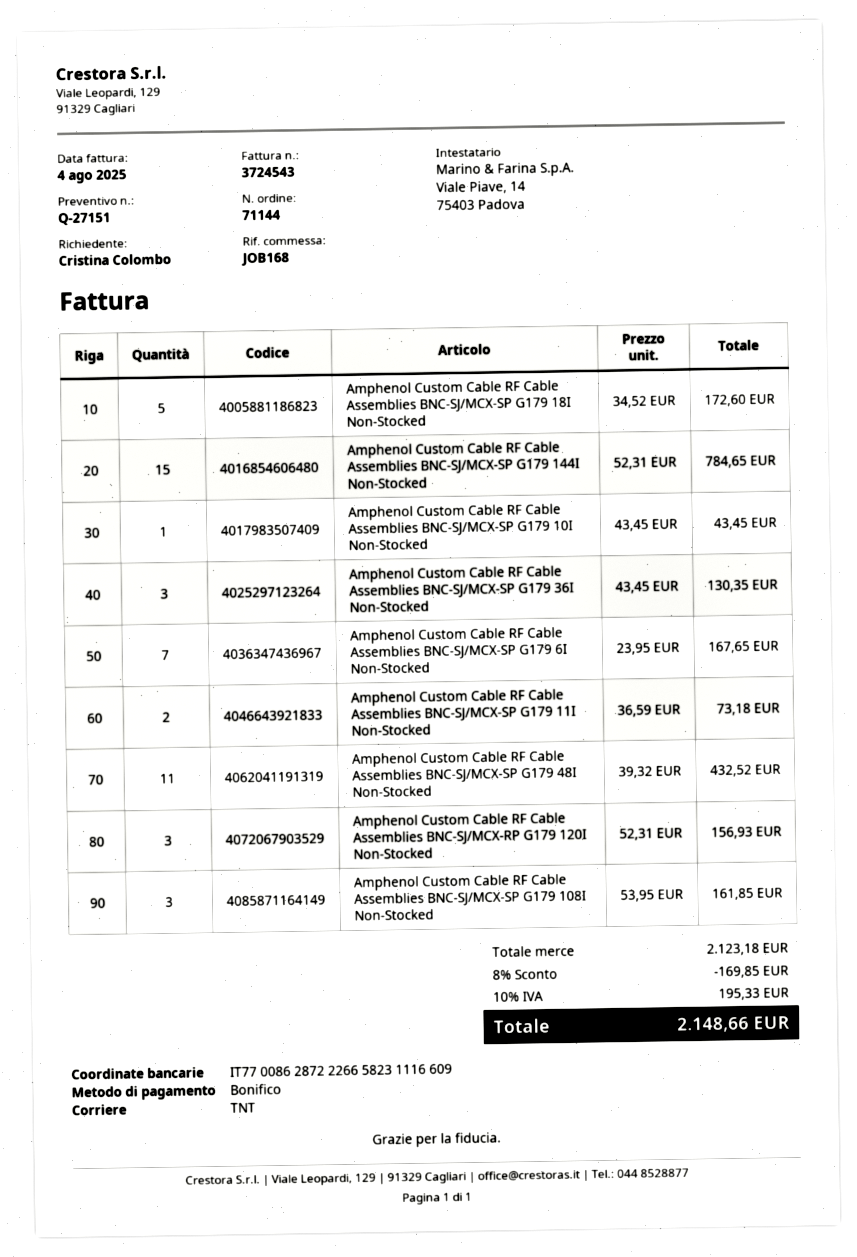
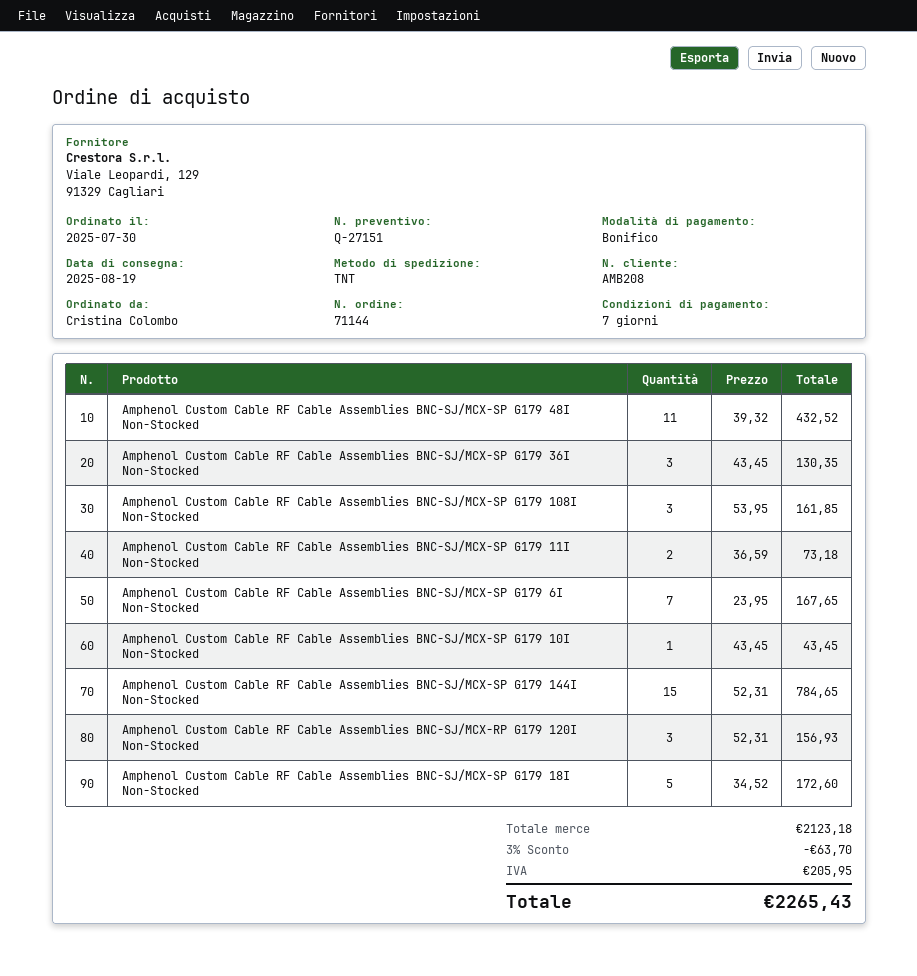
discount: 8% = 169.85 -> 3% = 63.70
tax: 195.33 -> 205.95
total: 2148.66 -> 2265.43

